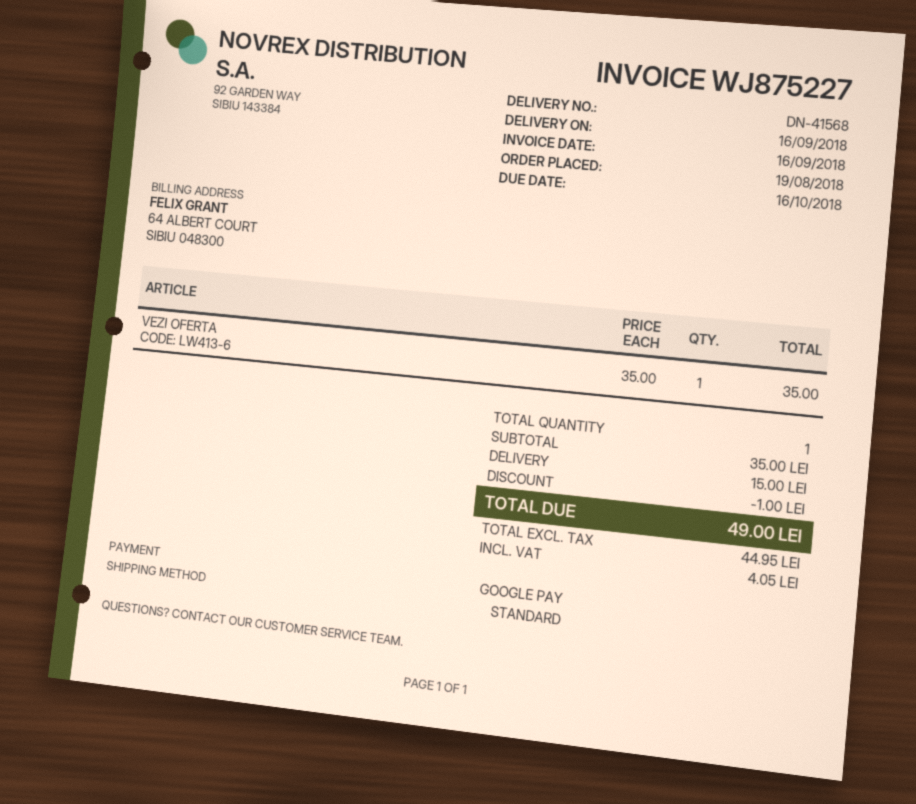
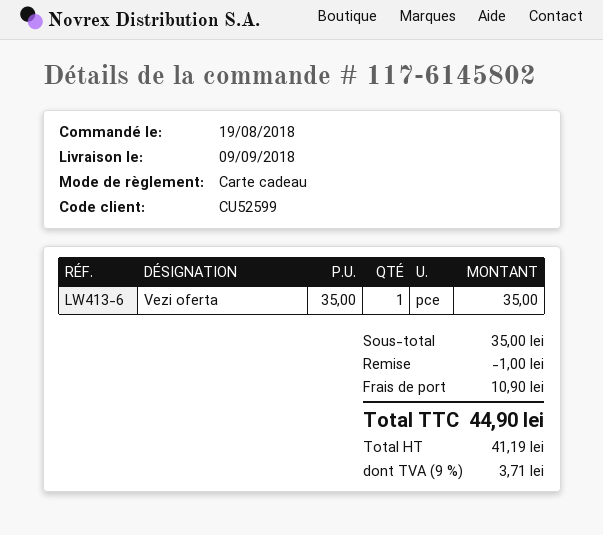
delivery date: 2018-09-16 -> 2018-09-09
payment method: Google Pay -> gift card
shipping: 15.00 -> 10.90
net: 44.95 -> 41.19
tax: 4.05 -> 3.71
total: 49.00 -> 44.90

